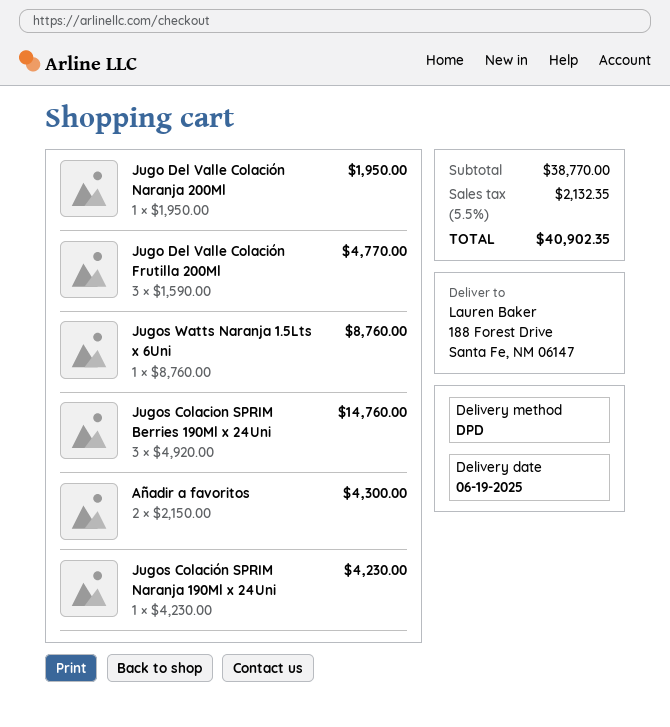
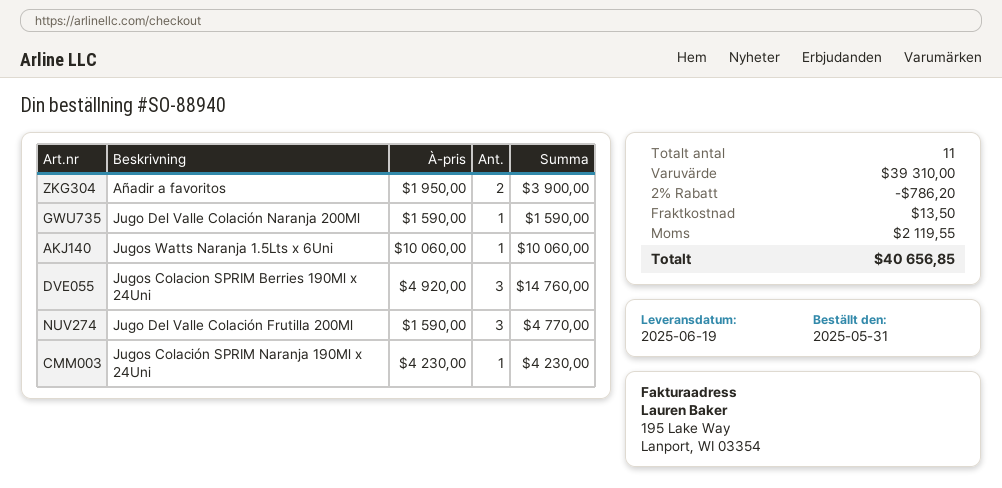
Jugo Del Valle Colación Naranja 200Ml: 1 x 1950.00 = 1950.00 -> 1 x 1590.00 = 1590.00
Jugos Watts Naranja 1.5Lts x 6Uni: 1 x 8760.00 = 8760.00 -> 1 x 10060.00 = 10060.00
Añadir a favoritos: 2 x 2150.00 = 4300.00 -> 2 x 1950.00 = 3900.00
subtotal: 38770.00 -> 39310.00
discount: none -> 2% = 786.20
shipping: none -> 13.50
tax: 2132.35 -> 2119.55
total: 40902.35 -> 40656.85

